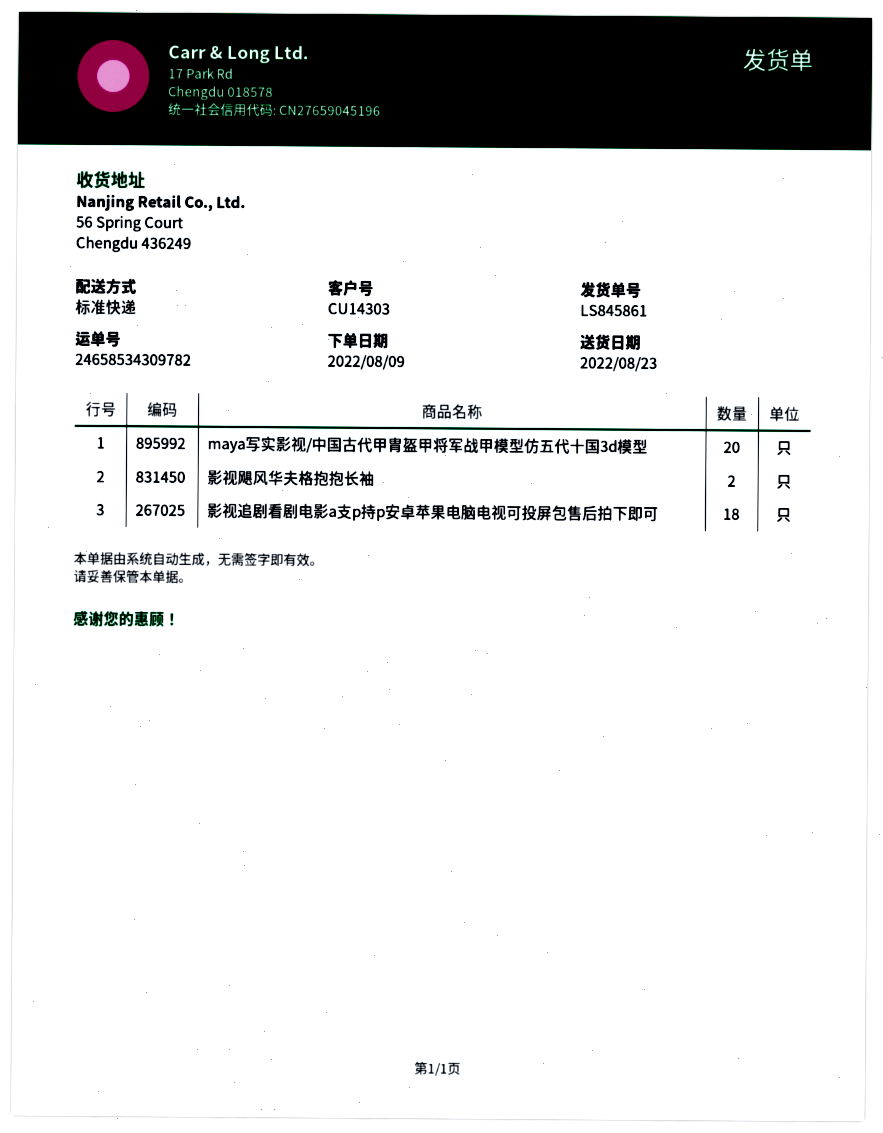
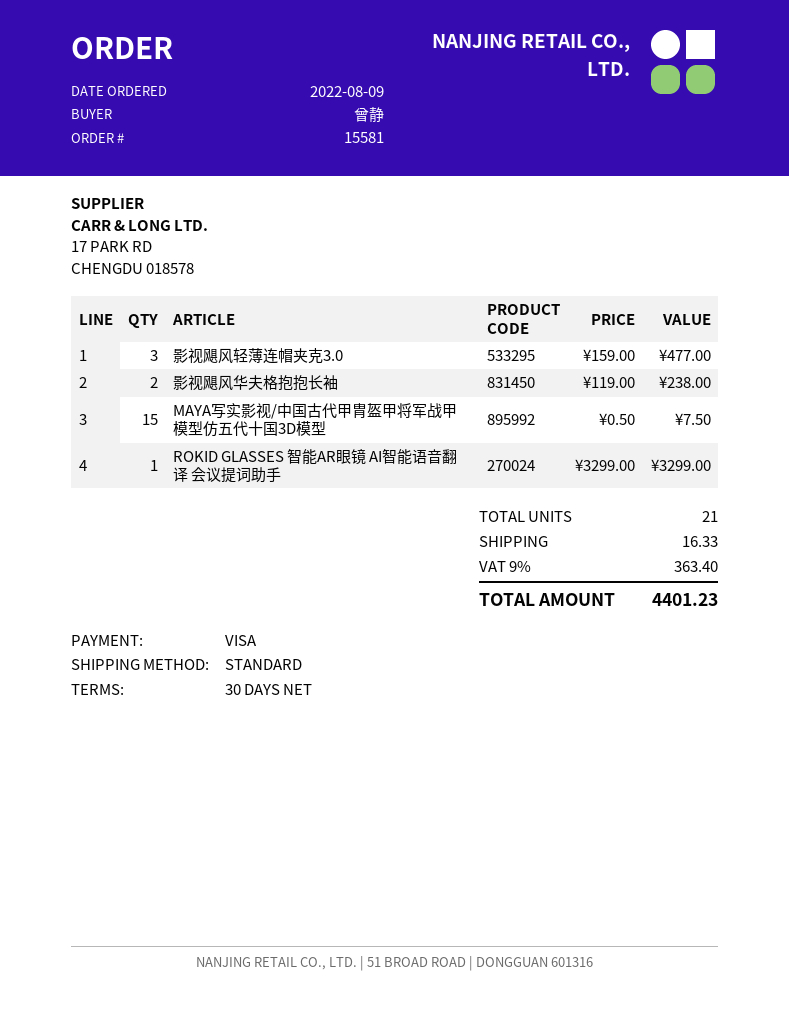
maya写实影视/中国古代甲胄盔甲将军战甲模型仿五代十国3d模型: 20 -> 15
影视追剧看剧电影a支p持p安卓苹果电脑电视可投屏包售后拍下即可: 18 -> none
影视飓风轻薄连帽夹克3.0: none -> 3
ROKID GLASSES 智能AR眼镜 AI智能语音翻译 会议提词助手: none -> 1

